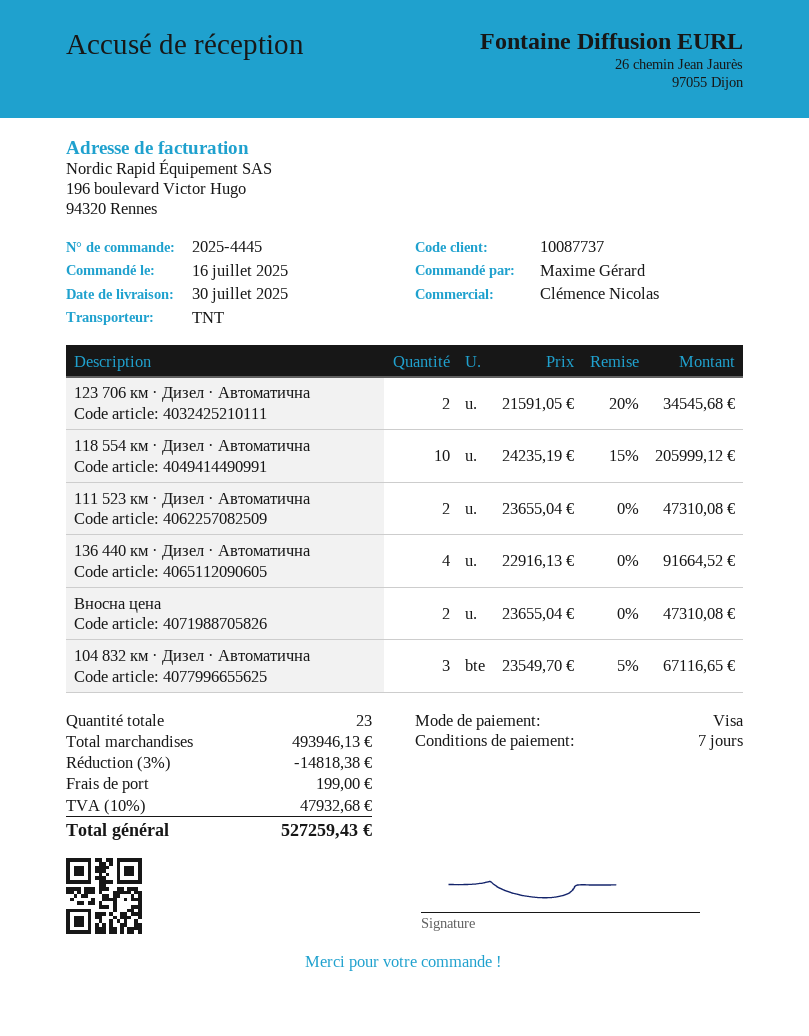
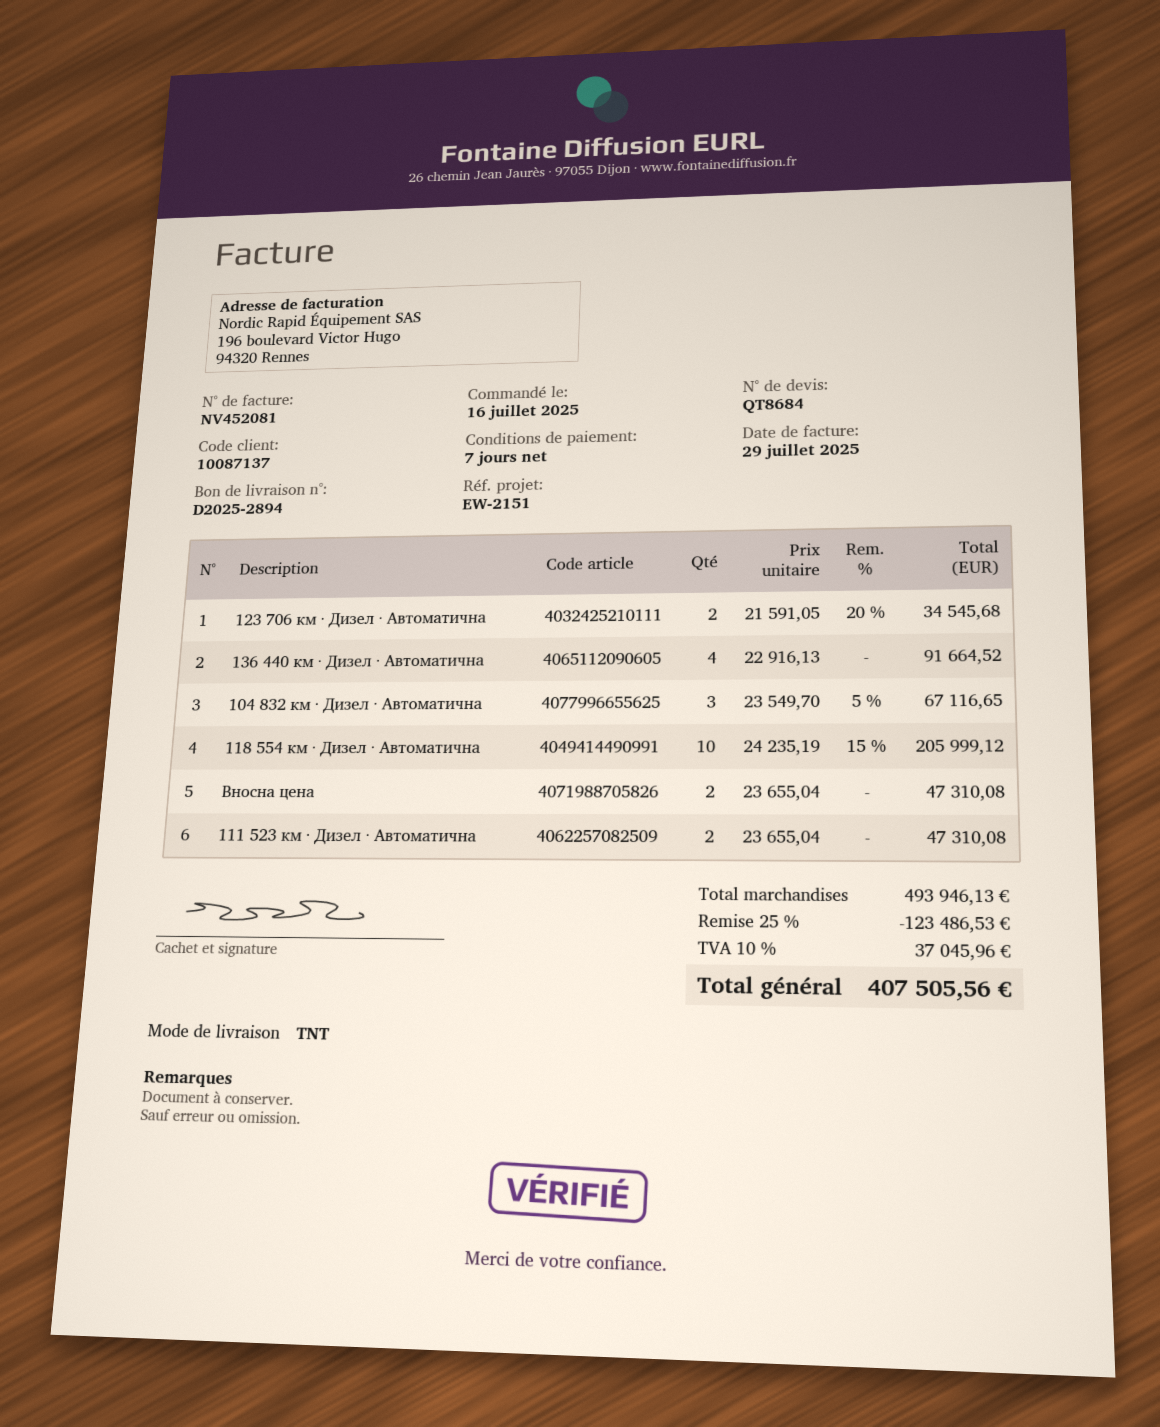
customer number: 10087737 -> 10087137
discount: 3% = 14818.38 -> 25% = 123486.53
shipping: 199.00 -> none
tax: 10% = 47932.68 -> 10% = 37045.96
total: 527259.43 -> 407505.56

